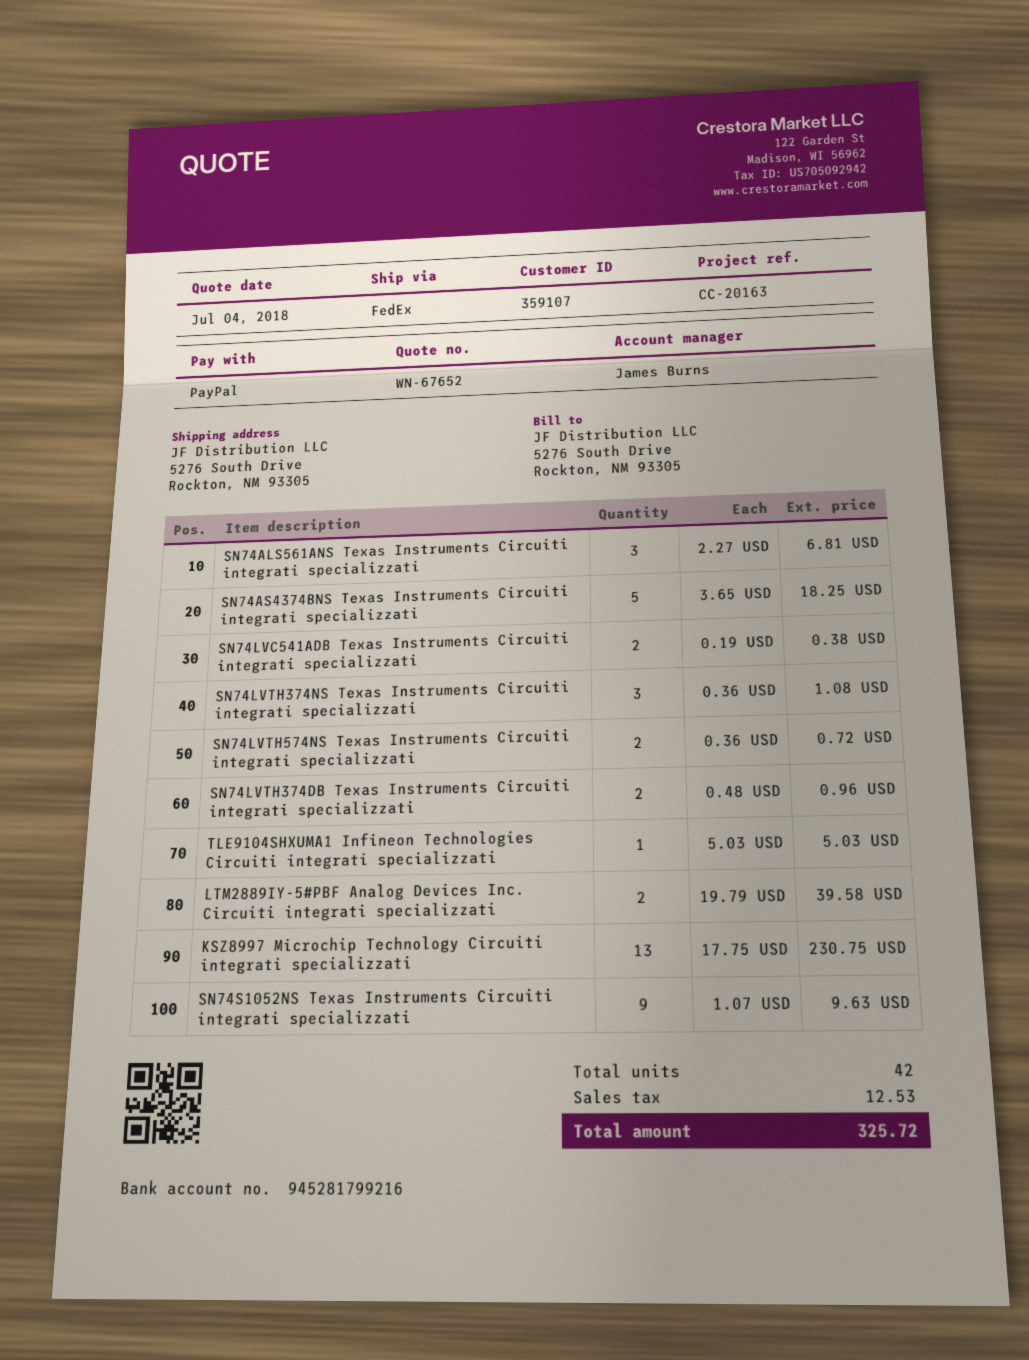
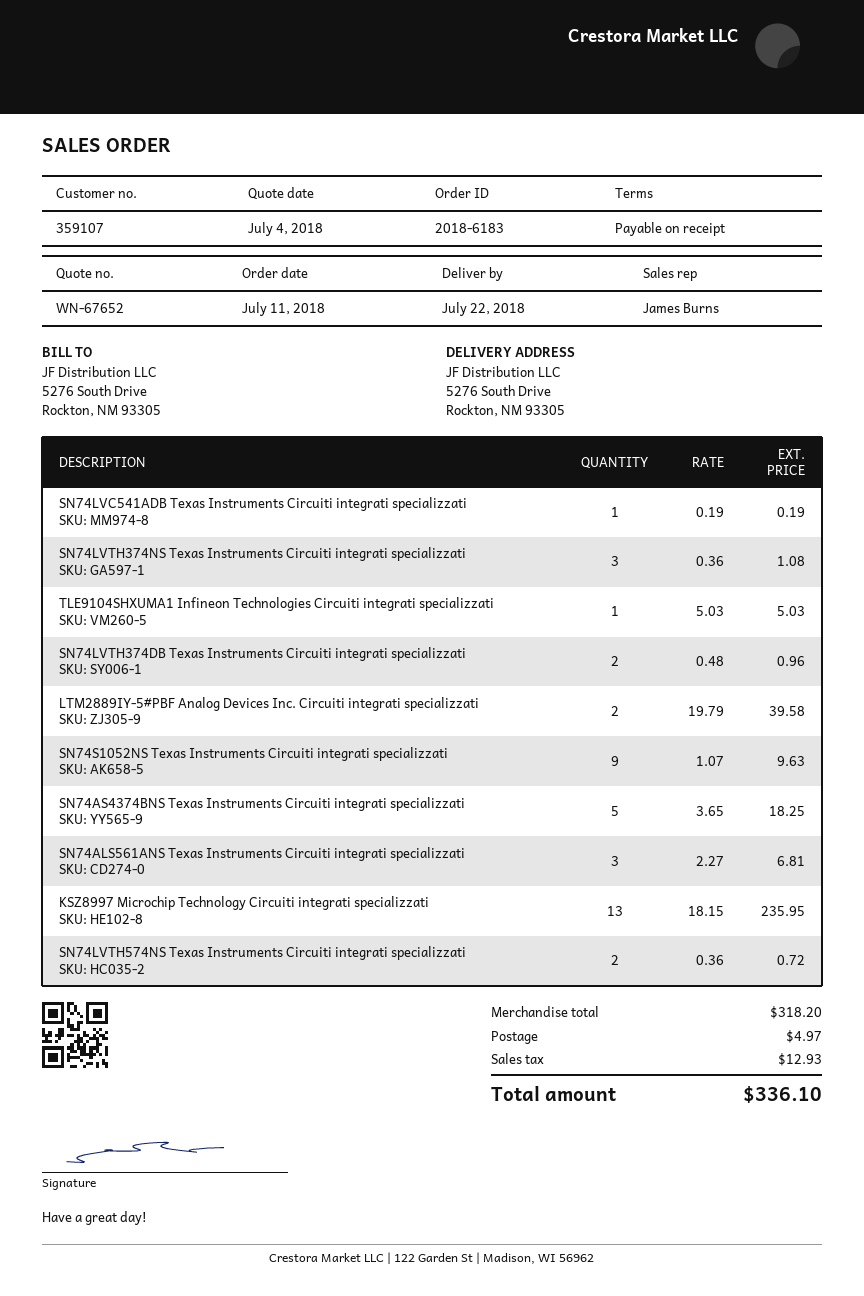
SN74LVC541ADB Texas Instruments Circuiti integrati specializzati: 2 x 0.19 = 0.38 -> 1 x 0.19 = 0.19
KSZ8997 Microchip Technology Circuiti integrati specializzati: 13 x 17.75 = 230.75 -> 13 x 18.15 = 235.95
shipping: none -> 4.97
tax: 12.53 -> 12.93
total: 325.72 -> 336.10

